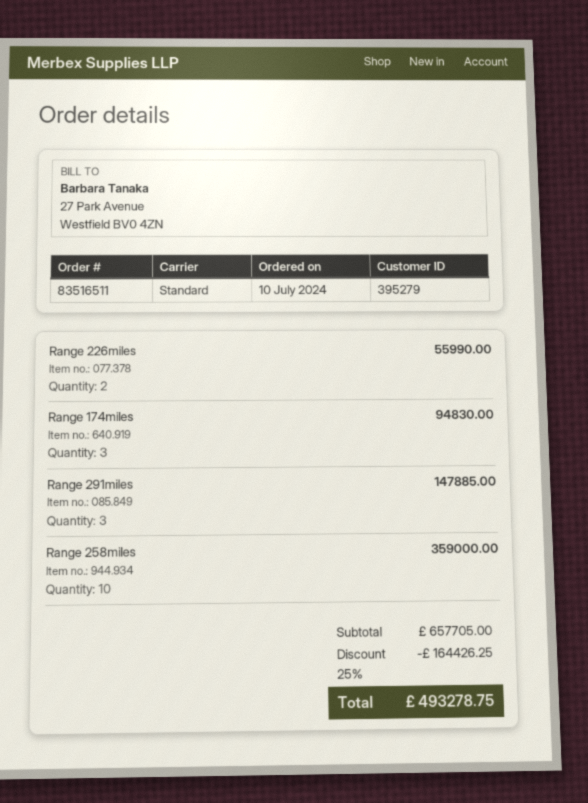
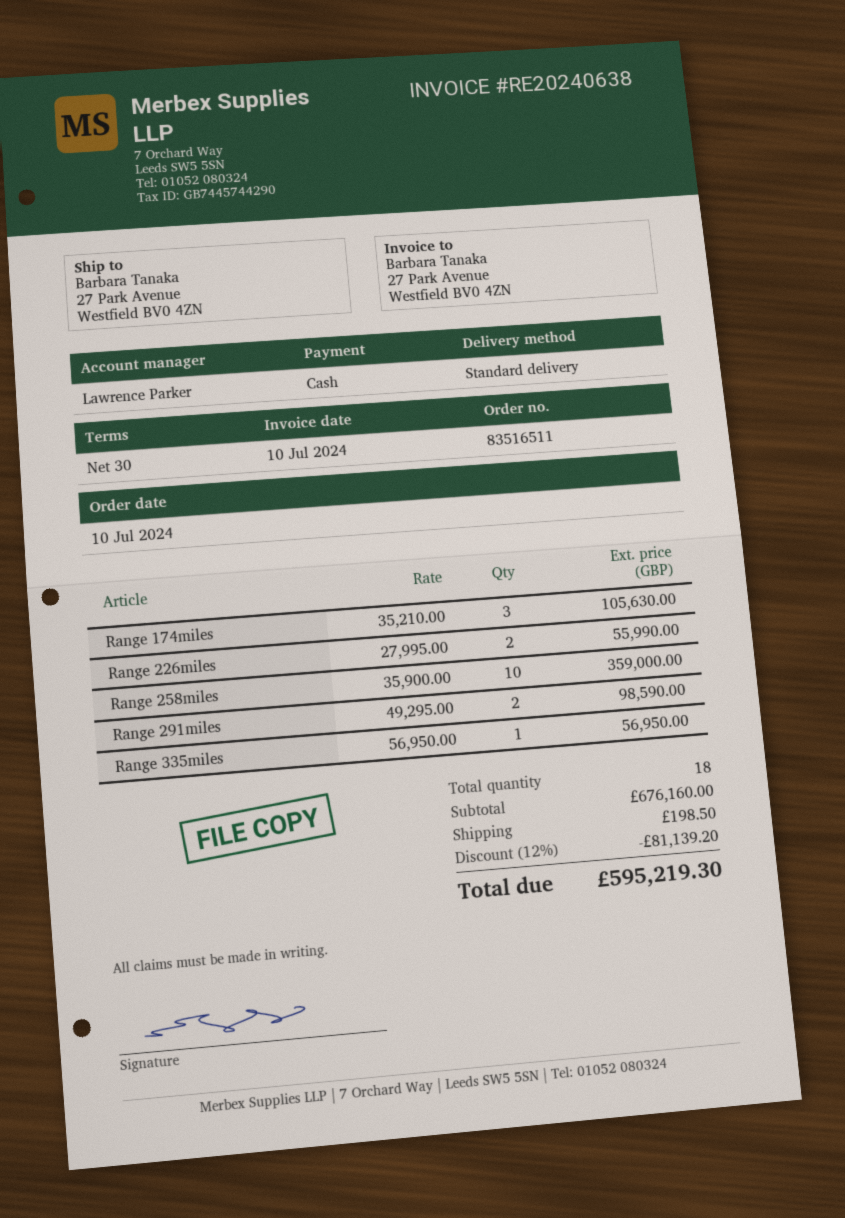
Range 174miles: 3 for 94830.00 -> 3 for 105630.00
Range 291miles: 3 for 147885.00 -> 2 for 98590.00
Range 335miles: none -> 1 for 56950.00
subtotal: 657705.00 -> 676160.00
discount: 25% = 164426.25 -> 12% = 81139.20
shipping: none -> 198.50
total: 493278.75 -> 595219.30

